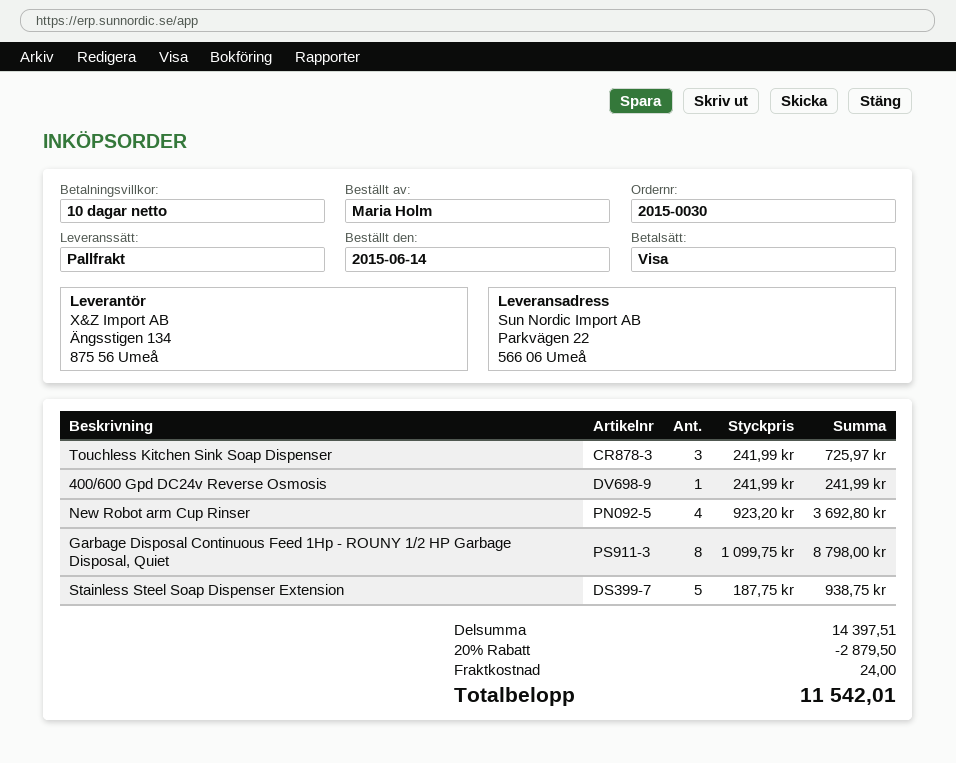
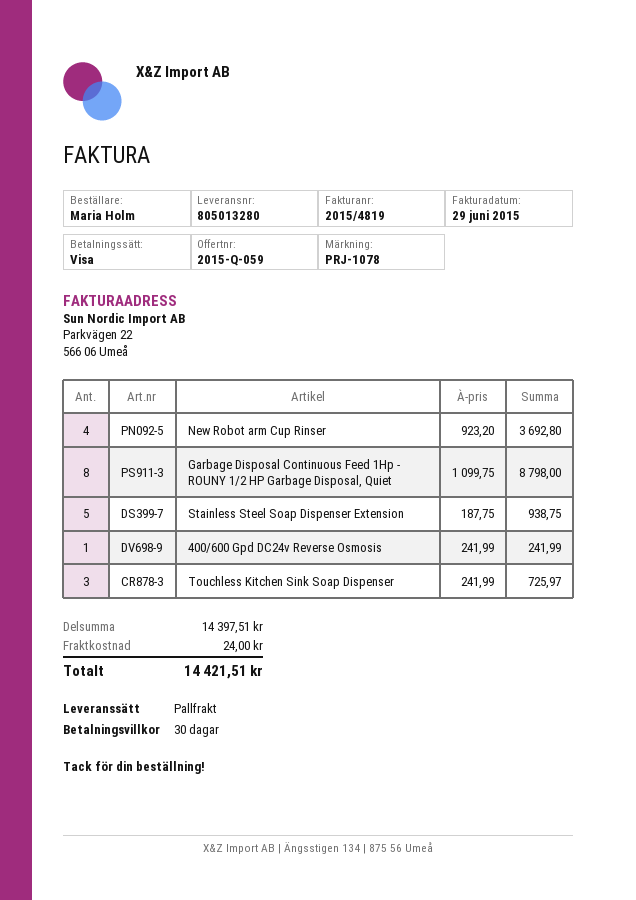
payment terms: 10 days -> 30 days
discount: 20% = 2879.50 -> none
total: 11542.01 -> 14421.51

